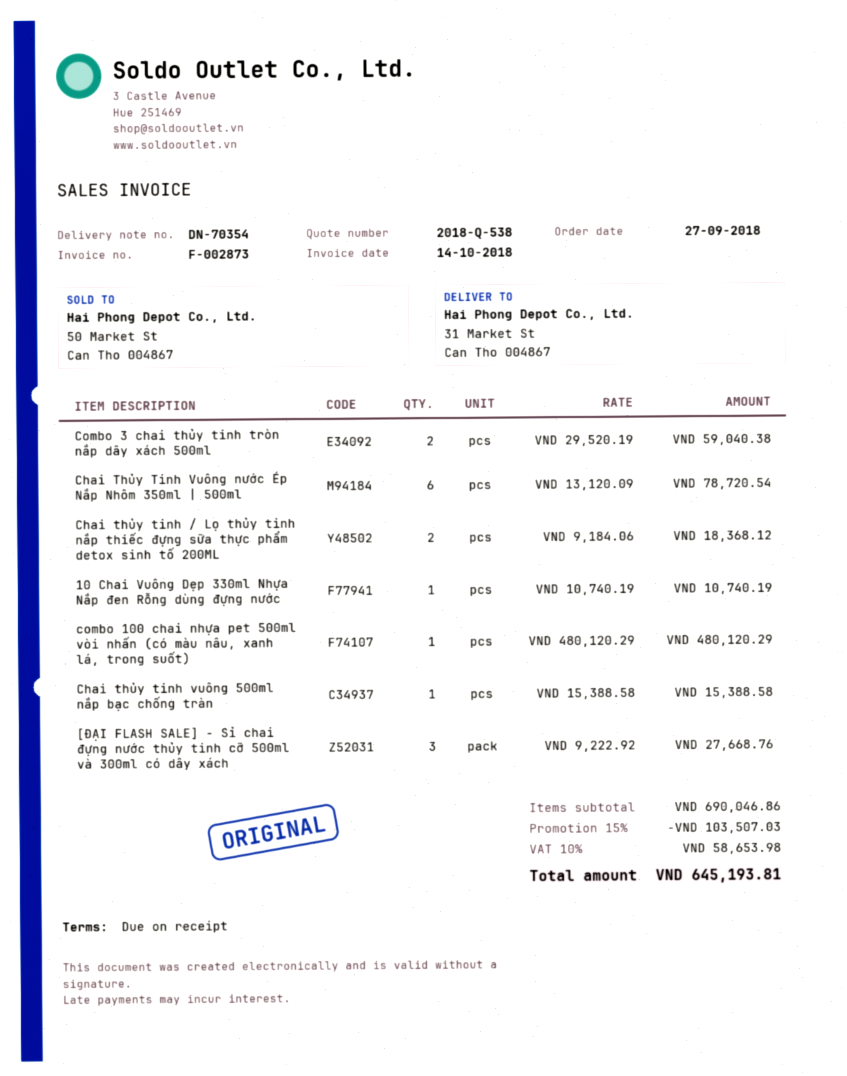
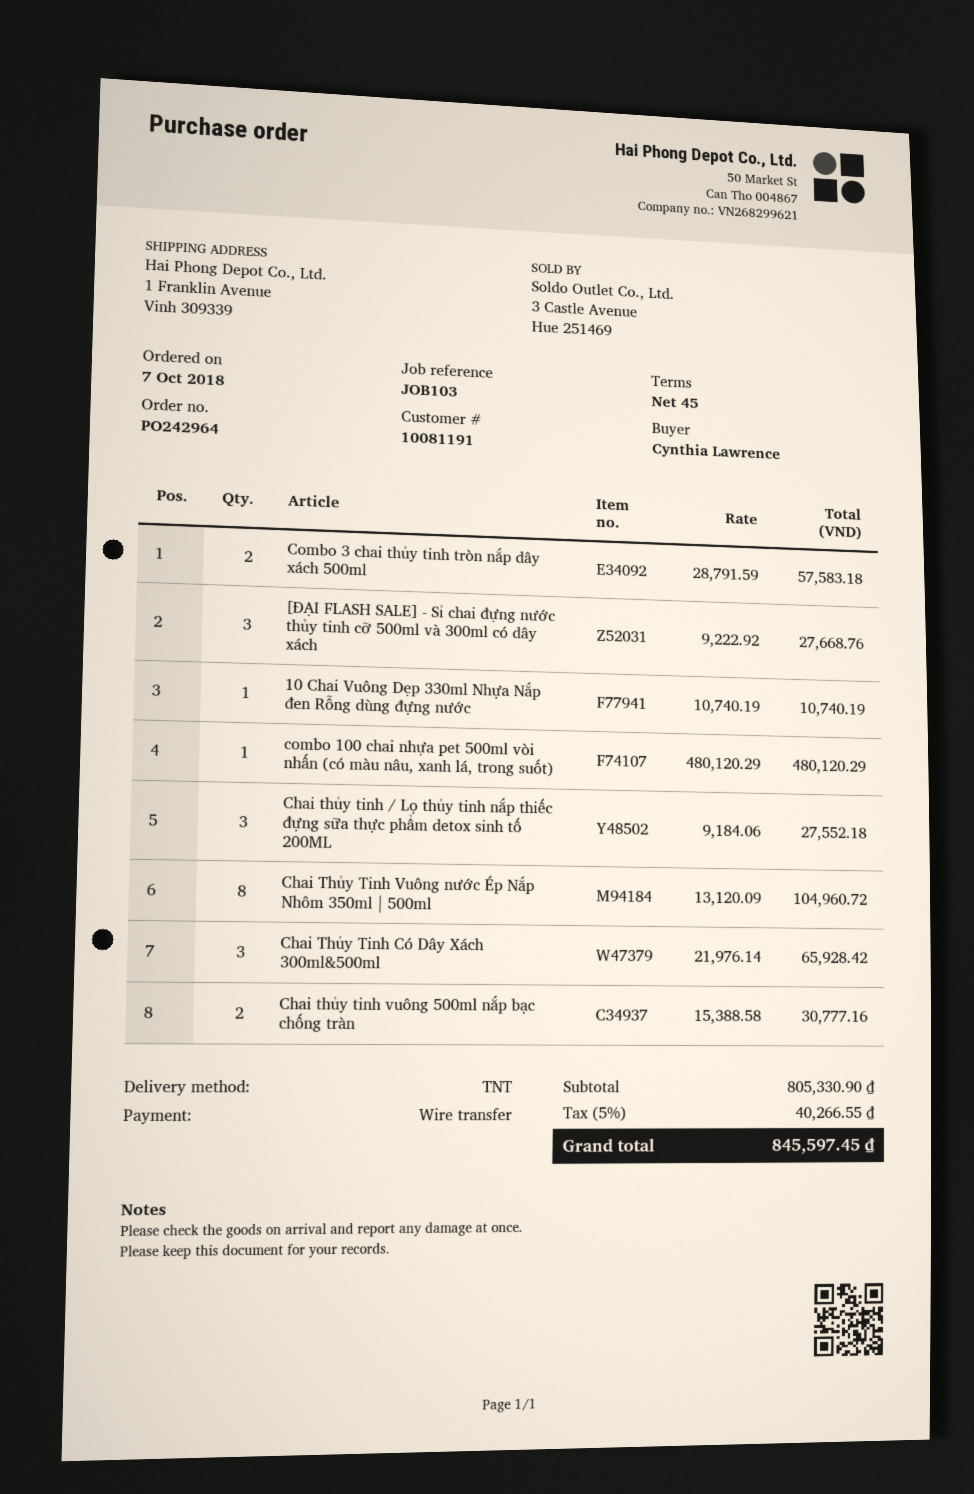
order date: 2018-09-27 -> 2018-10-07
payment terms: on receipt -> 45 days
ship to: 31 Market St, Can Tho 004867 -> 1 Franklin Avenue, Vinh 309339
Combo 3 chai thủy tinh tròn nắp dây xách 500ml: 2 x 29520.19 = 59040.38 -> 2 x 28791.59 = 57583.18
Chai Thủy Tinh Vuông nước Ép Nắp Nhôm 350ml | 500ml: 6 x 13120.09 = 78720.54 -> 8 x 13120.09 = 104960.72
Chai thủy tinh / Lọ thủy tinh nắp thiếc đựng sữa thực phẩm detox sinh tố 200ML: 2 x 9184.06 = 18368.12 -> 3 x 9184.06 = 27552.18
Chai thủy tinh vuông 500ml nắp bạc chống tràn: 1 x 15388.58 = 15388.58 -> 2 x 15388.58 = 30777.16
Chai Thủy Tinh Có Dây Xách 300ml&500ml: none -> 3 x 21976.14 = 65928.42
subtotal: 690046.86 -> 805330.90
discount: 15% = 103507.03 -> none
tax: 10% = 58653.98 -> 5% = 40266.55
total: 645193.81 -> 845597.45

